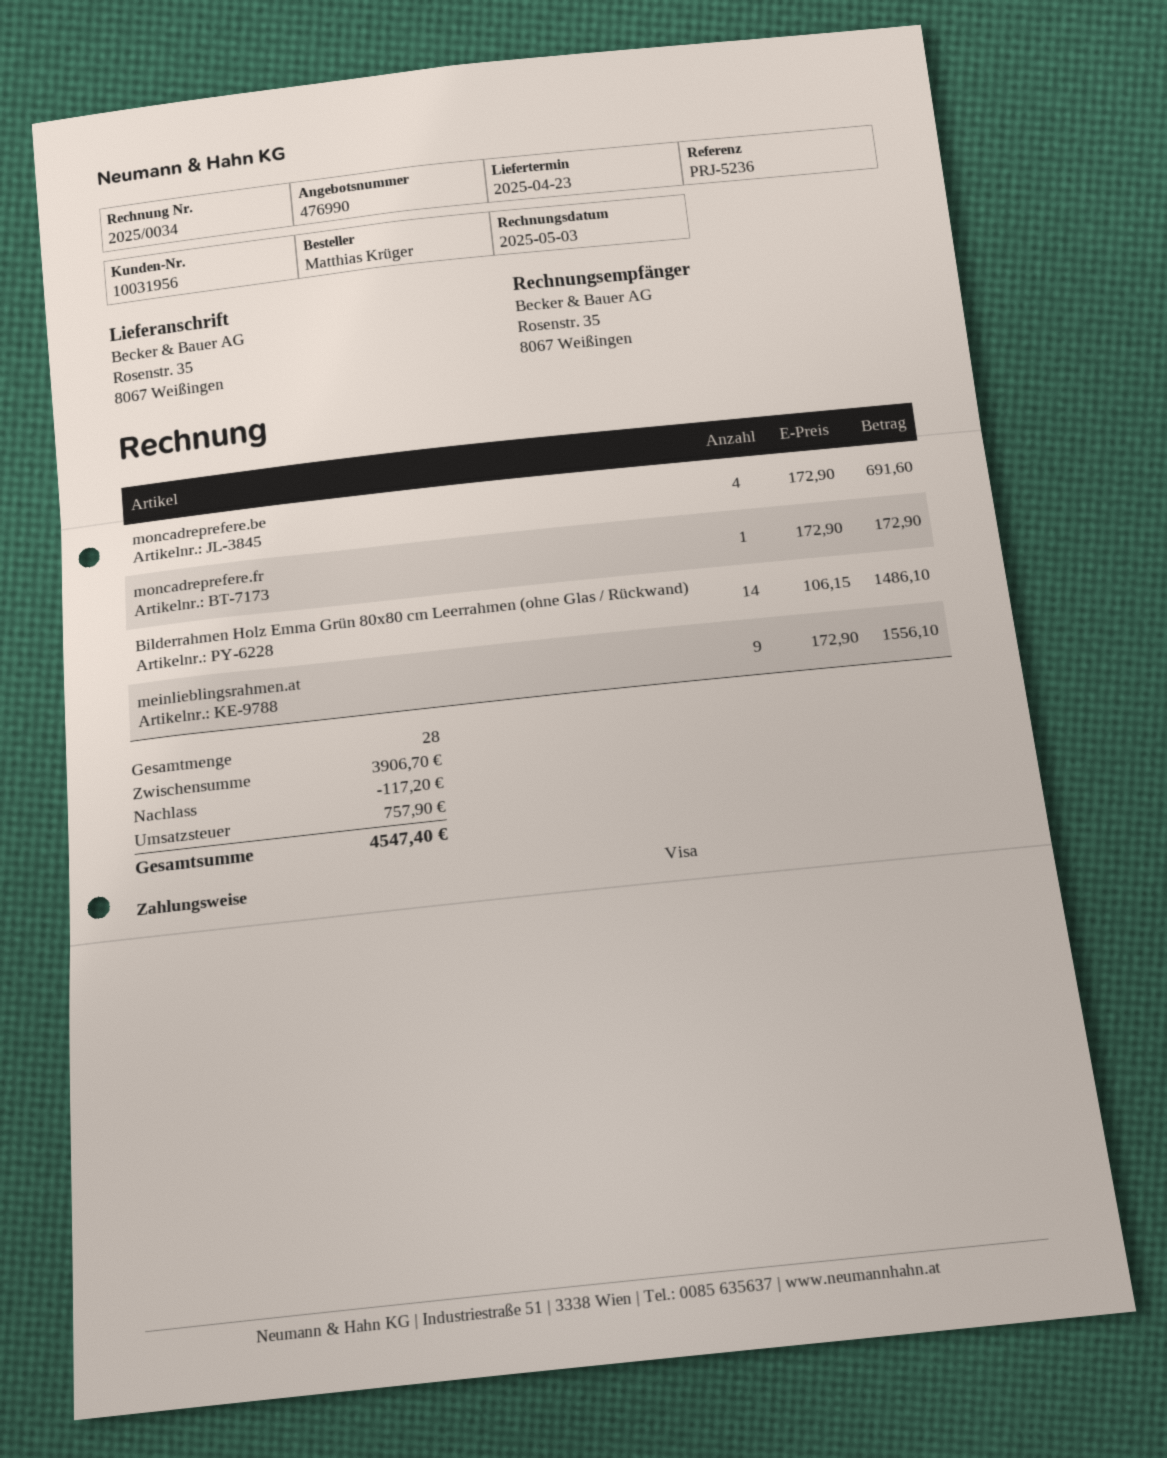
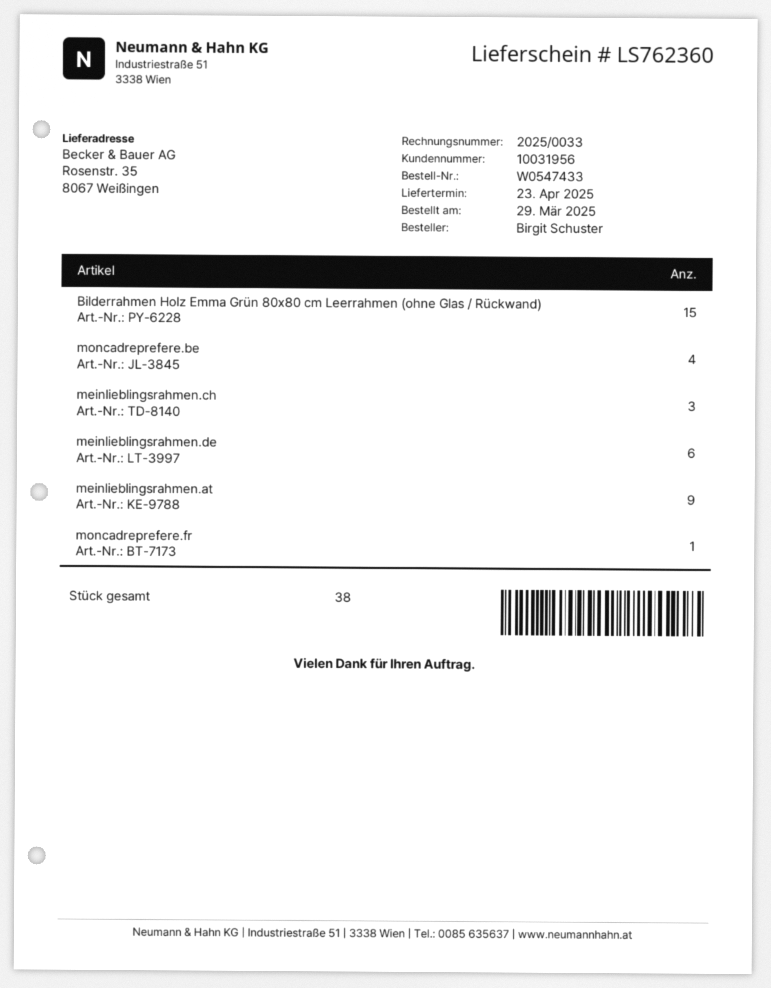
invoice number: 2025/0034 -> 2025/0033
ordered by: Matthias Krüger -> Birgit Schuster
Bilderrahmen Holz Emma Grün 80x80 cm Leerrahmen (ohne Glas / Rückwand): 14 -> 15
meinlieblingsrahmen.ch: none -> 3
meinlieblingsrahmen.de: none -> 6
total quantity: 28 -> 38

